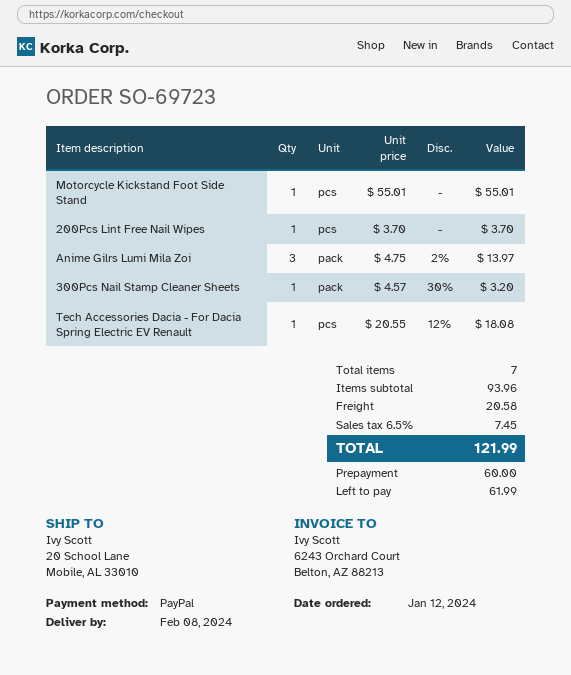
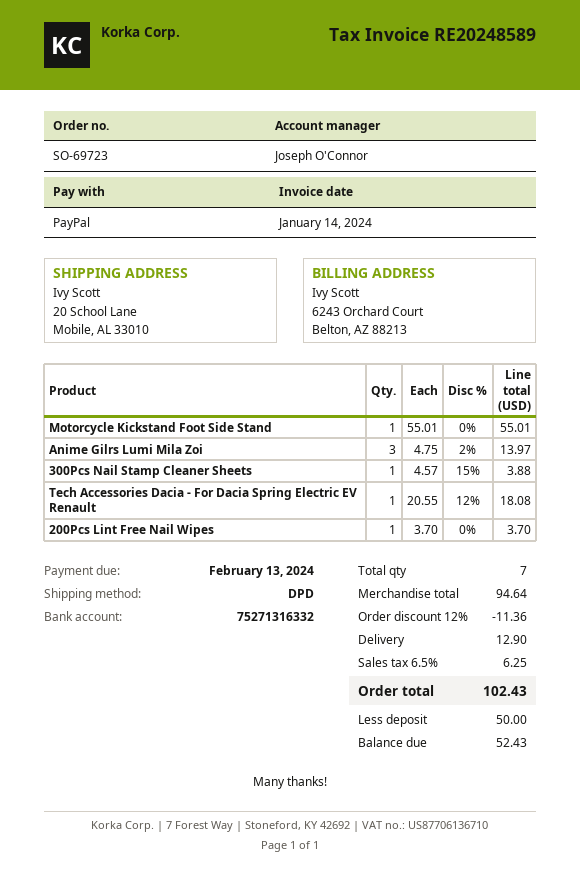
300Pcs Nail Stamp Cleaner Sheets: 1 x 4.57 - 30% = 3.20 -> 1 x 4.57 - 15% = 3.88
subtotal: 93.96 -> 94.64
discount: none -> 12% = 11.36
shipping: 20.58 -> 12.90
tax: 6.5% = 7.45 -> 6.5% = 6.25
total: 121.99 -> 102.43
deposit: 60.00 -> 50.00
balance: 61.99 -> 52.43

